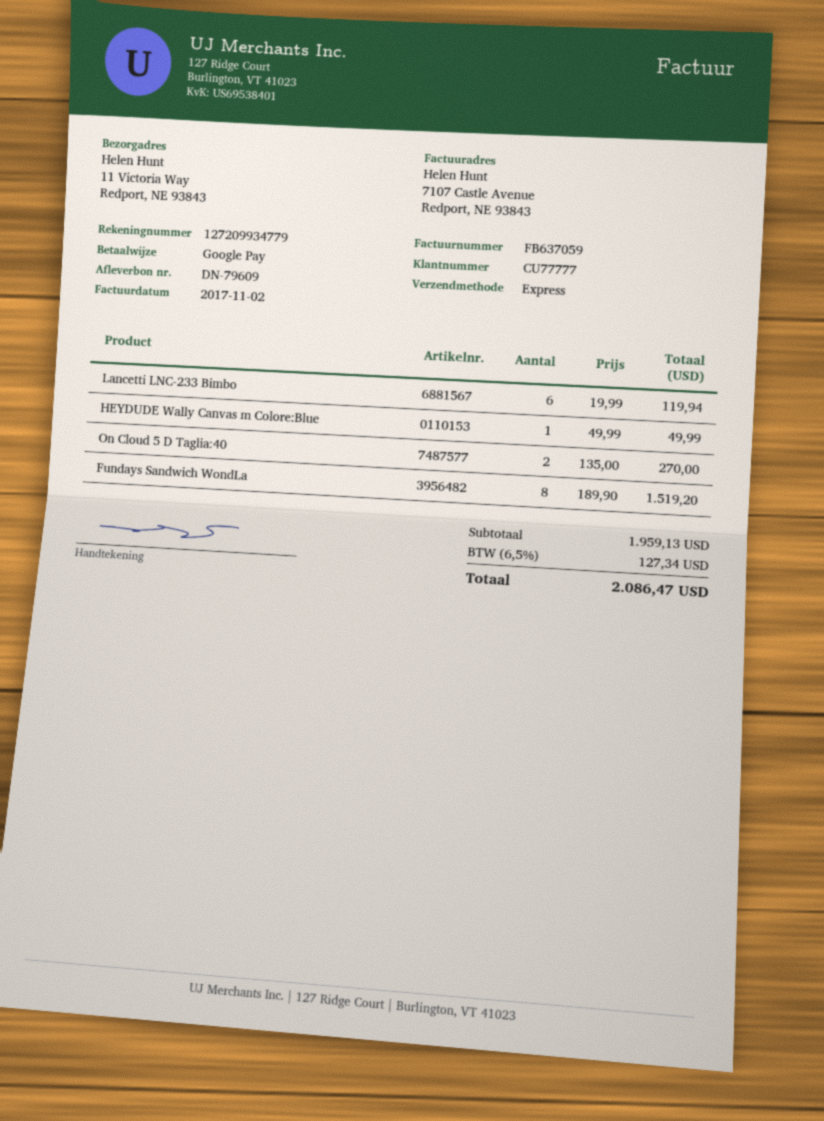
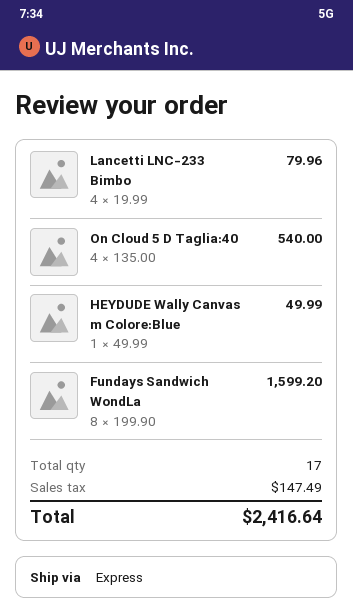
Lancetti LNC-233 Bimbo: 6 x 19.99 = 119.94 -> 4 x 19.99 = 79.96
On Cloud 5 D Taglia:40: 2 x 135.00 = 270.00 -> 4 x 135.00 = 540.00
Fundays Sandwich WondLa: 8 x 189.90 = 1519.20 -> 8 x 199.90 = 1599.20
tax: 127.34 -> 147.49
total: 2086.47 -> 2416.64

